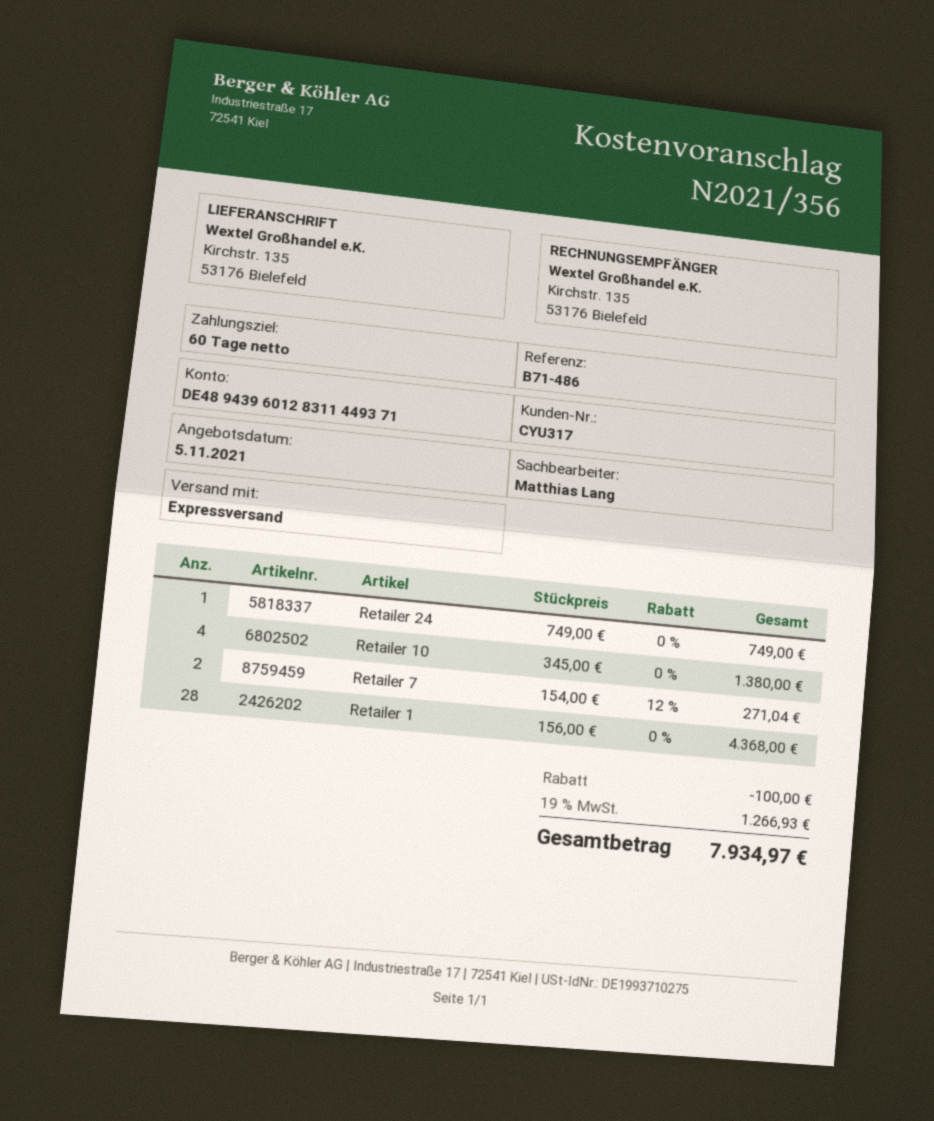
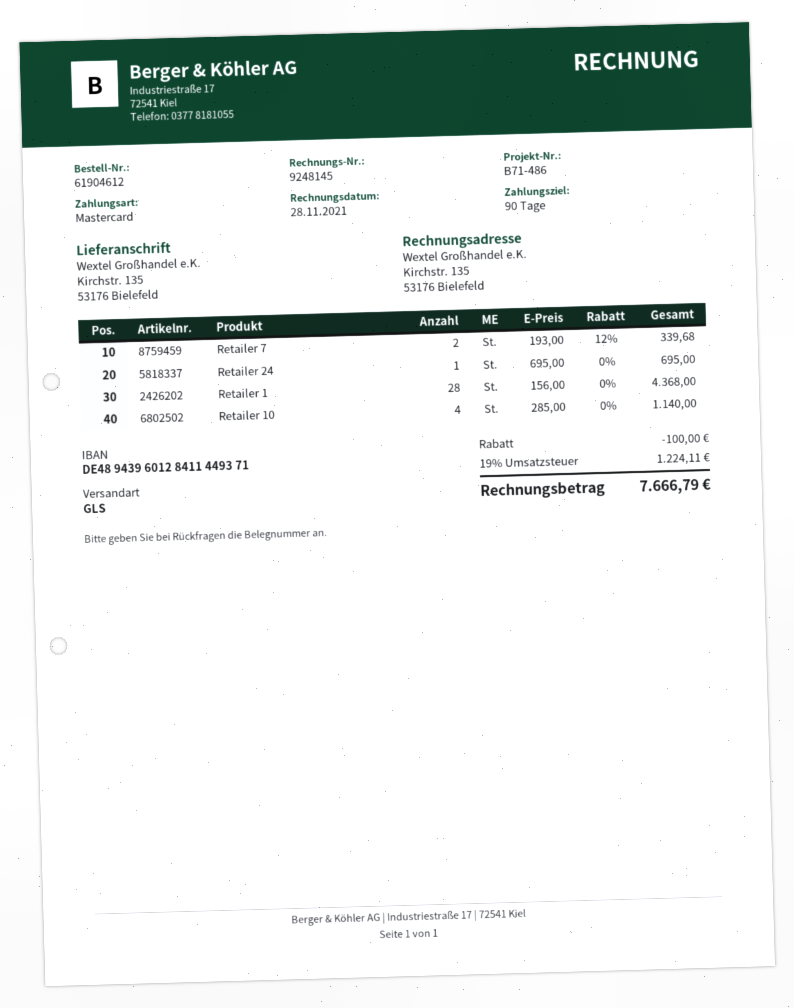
payment terms: 60 days -> 90 days
bank account: DE48943960128311449371 -> DE48943960128411449371
shipping method: express -> GLS
Retailer 24: 1 x 749.00 = 749.00 -> 1 x 695.00 = 695.00
Retailer 10: 4 x 345.00 = 1380.00 -> 4 x 285.00 = 1140.00
Retailer 7: 2 x 154.00 - 12% = 271.04 -> 2 x 193.00 - 12% = 339.68
tax: 19% = 1266.93 -> 19% = 1224.11
total: 7934.97 -> 7666.79

